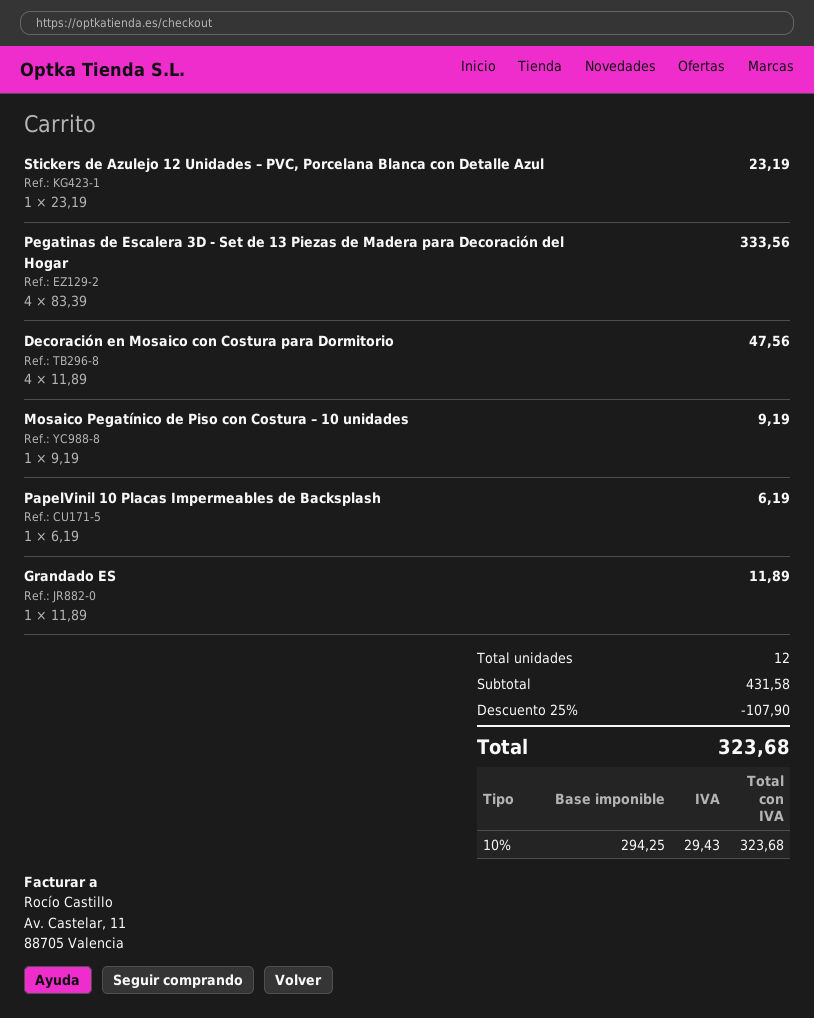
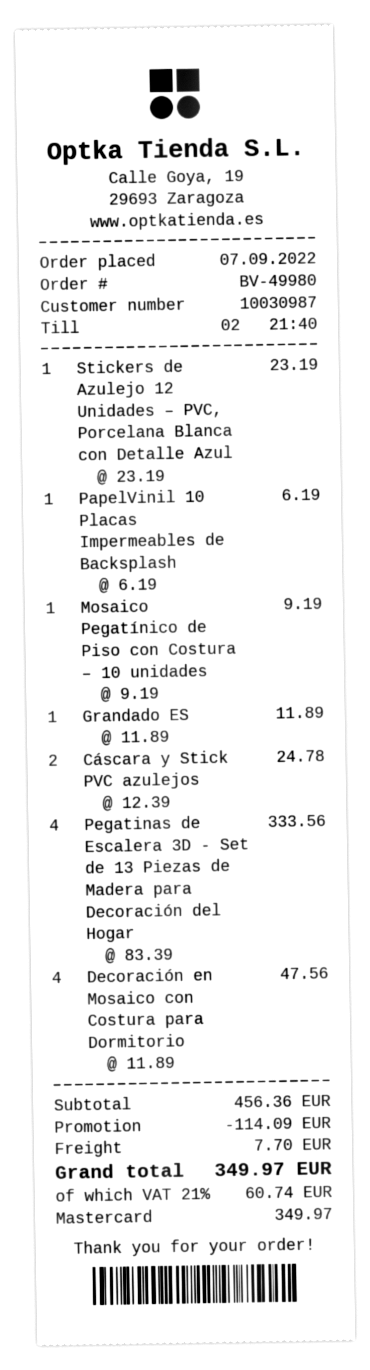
Cáscara y Stick PVC azulejos: none -> 2 x 12.39 = 24.78
subtotal: 431.58 -> 456.36
discount: 107.90 -> 114.09
shipping: none -> 7.70
tax: 10% = 29.43 -> 21% = 60.74
total: 323.68 -> 349.97

